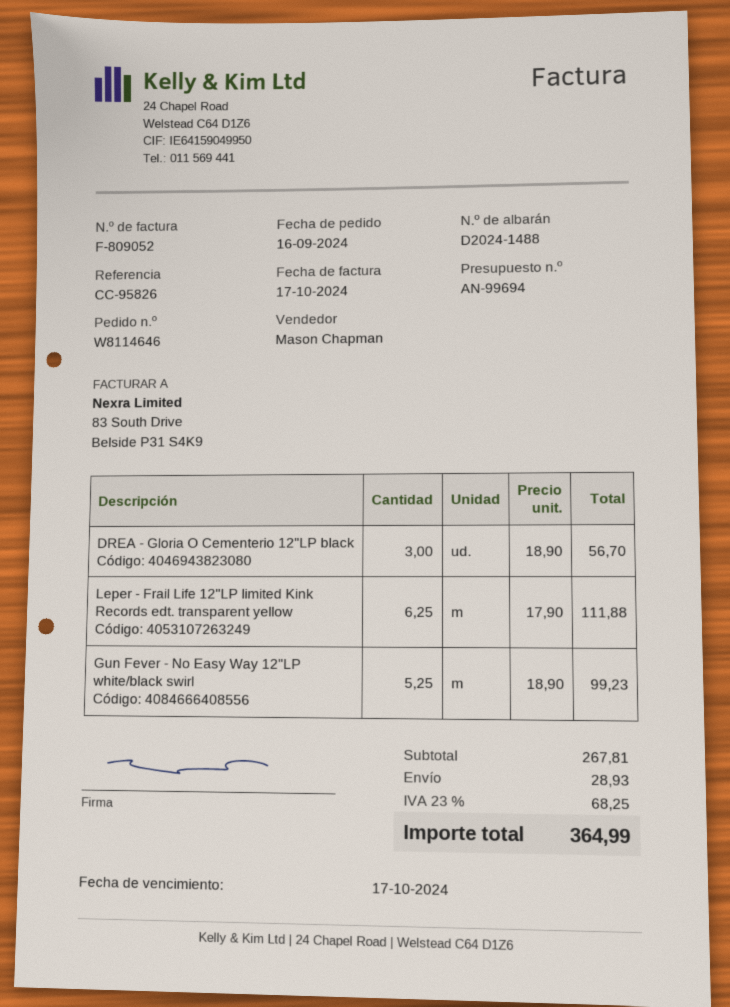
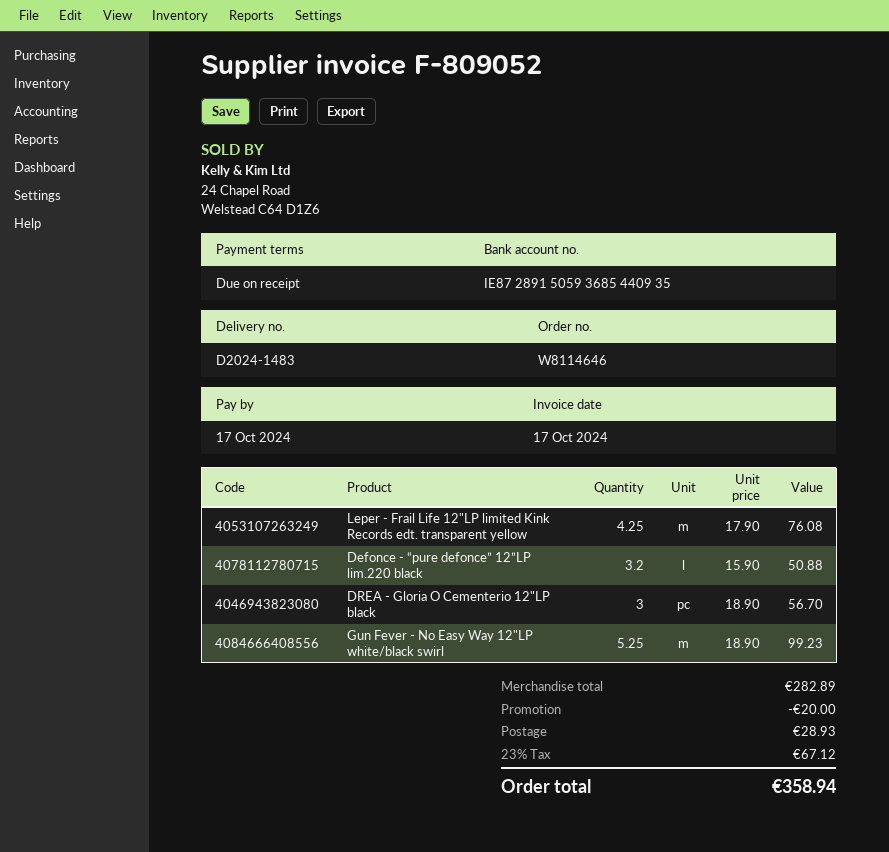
delivery note number: D2024-1488 -> D2024-1483
Leper - Frail Life 12"LP limited Kink Records edt. transparent yellow: 6.25 x 17.90 = 111.88 -> 4.25 x 17.90 = 76.08
Defonce - “pure defonce” 12”LP lim.220 black: none -> 3.2 x 15.90 = 50.88
subtotal: 267.81 -> 282.89
discount: none -> 20.00
tax: 23% = 68.25 -> 23% = 67.12
total: 364.99 -> 358.94

